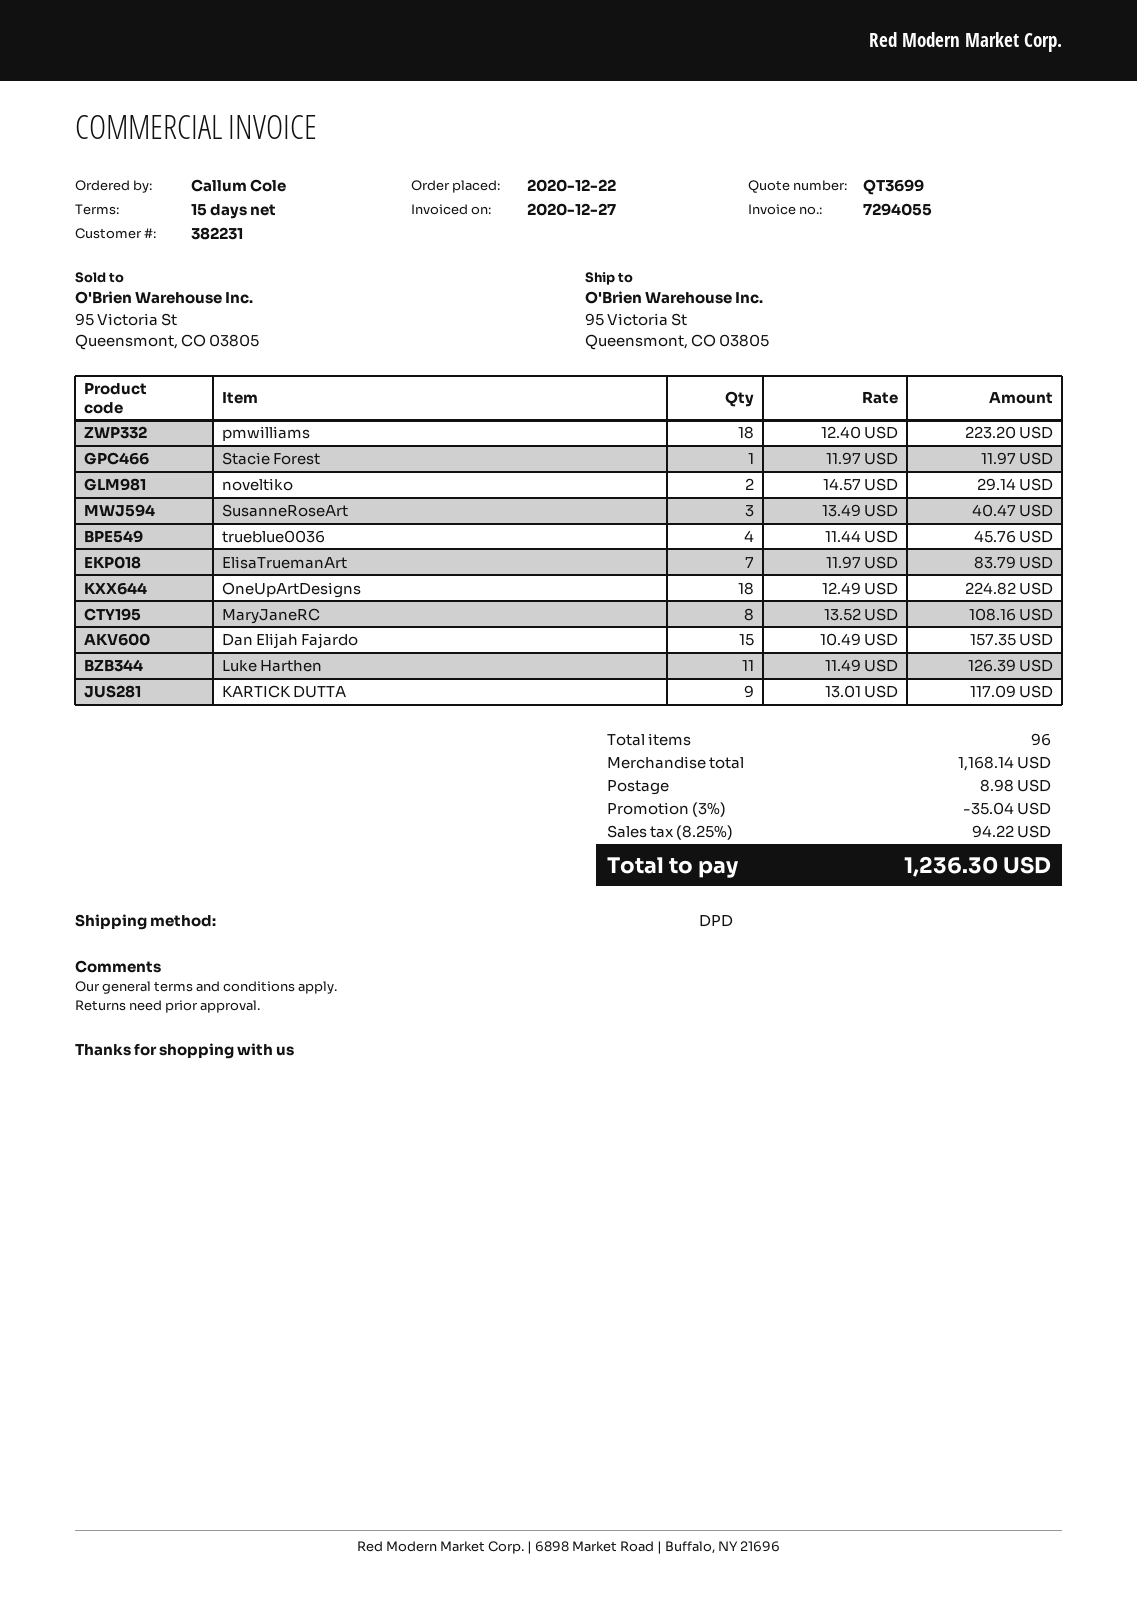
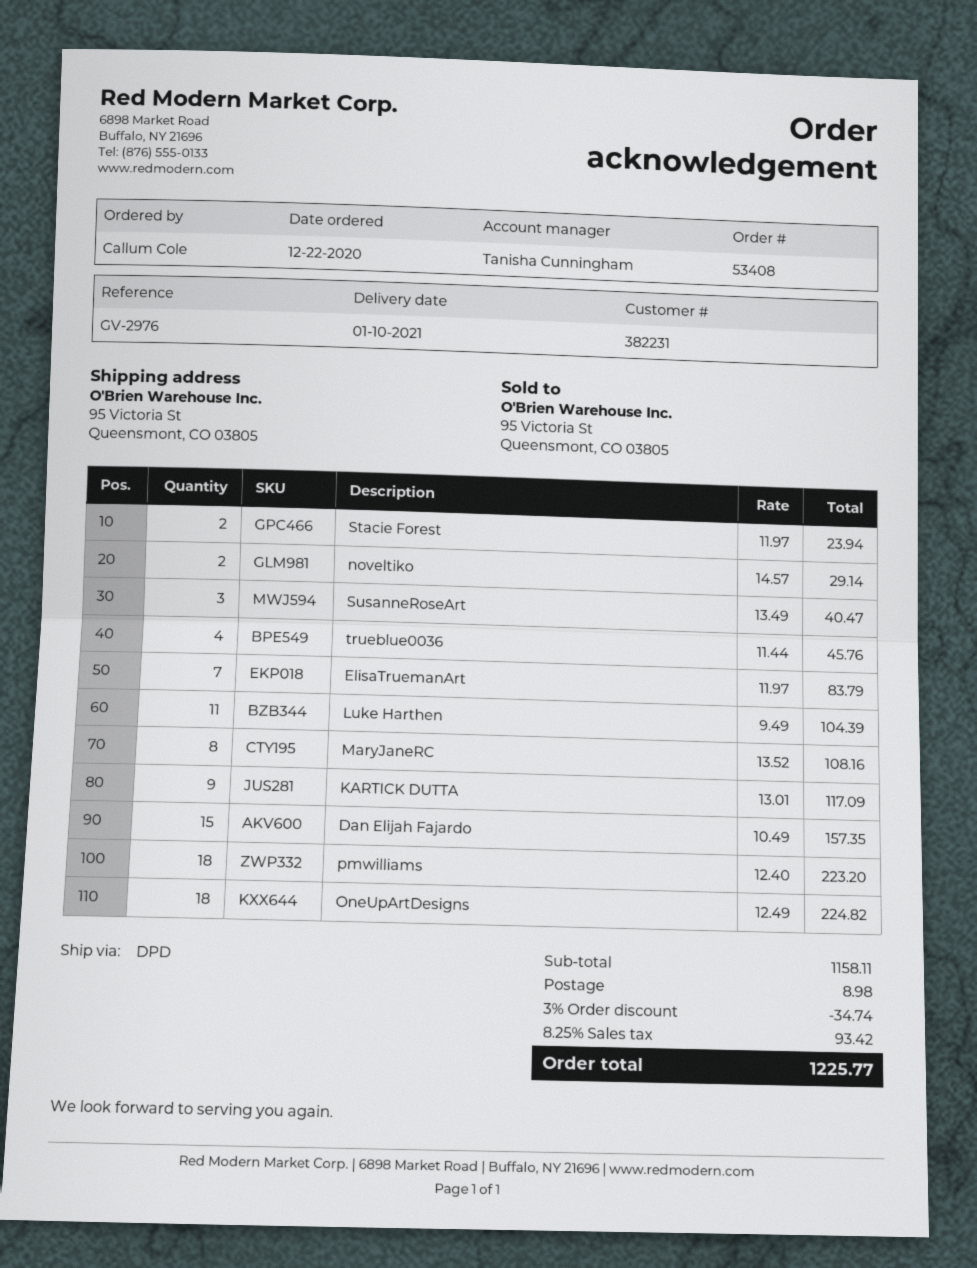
Stacie Forest: 1 x 11.97 = 11.97 -> 2 x 11.97 = 23.94
Luke Harthen: 11 x 11.49 = 126.39 -> 11 x 9.49 = 104.39
subtotal: 1168.14 -> 1158.11
discount: 3% = 35.04 -> 3% = 34.74
tax: 8.25% = 94.22 -> 8.25% = 93.42
total: 1236.30 -> 1225.77

